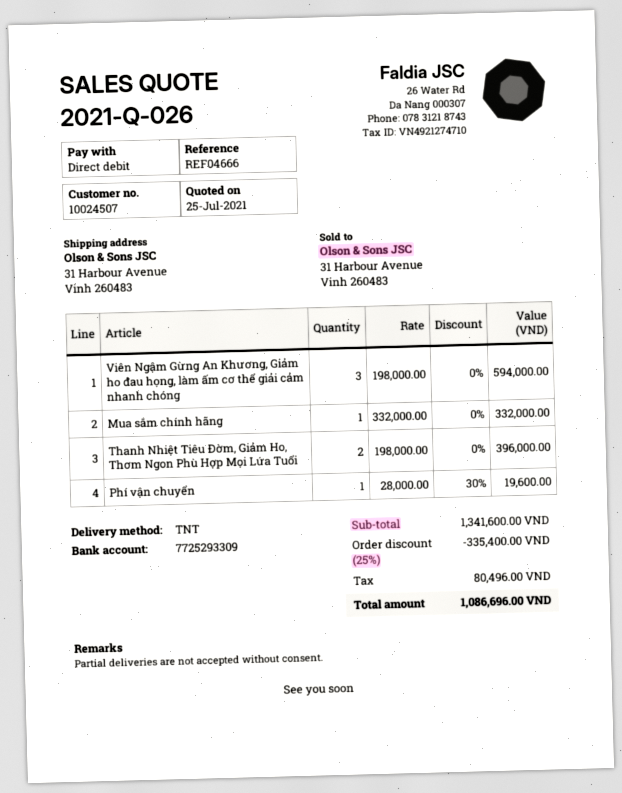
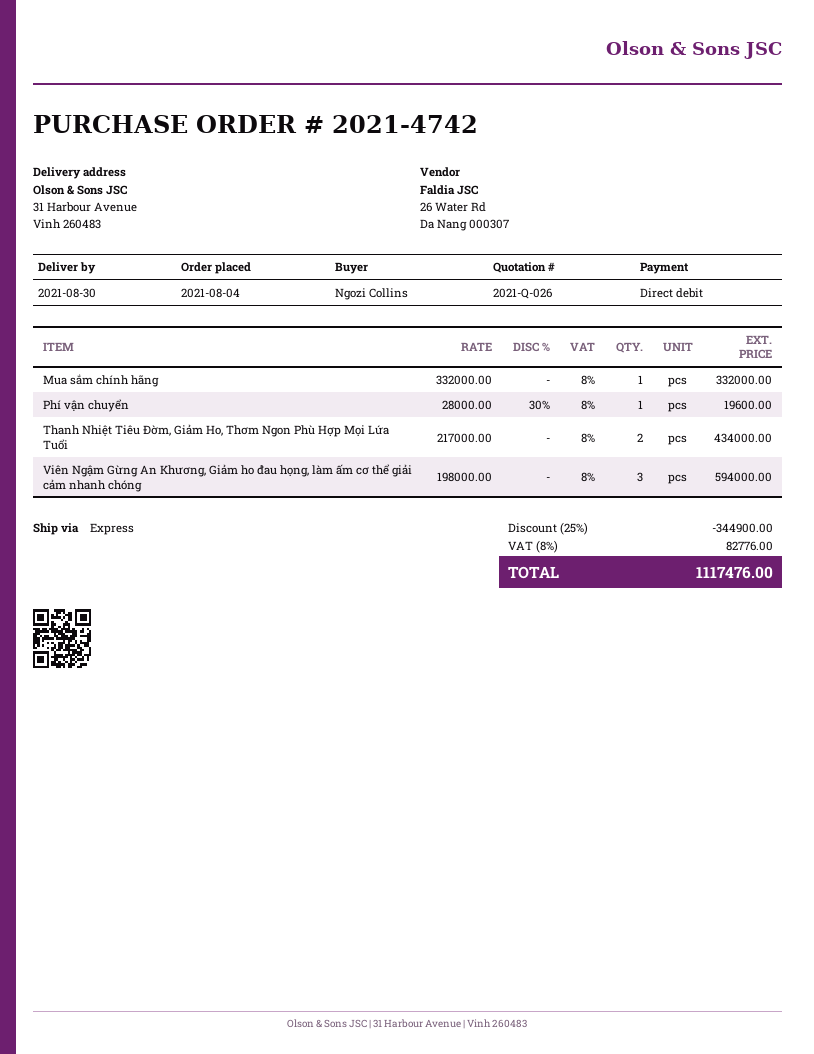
shipping method: TNT -> express
Thanh Nhiệt Tiêu Đờm, Giảm Ho, Thơm Ngon Phù Hợp Mọi Lứa Tuổi: 2 x 198000.00 = 396000.00 -> 2 x 217000.00 = 434000.00
discount: 25% = 335400.00 -> 25% = 344900.00
tax: 80496.00 -> 82776.00
total: 1086696.00 -> 1117476.00

